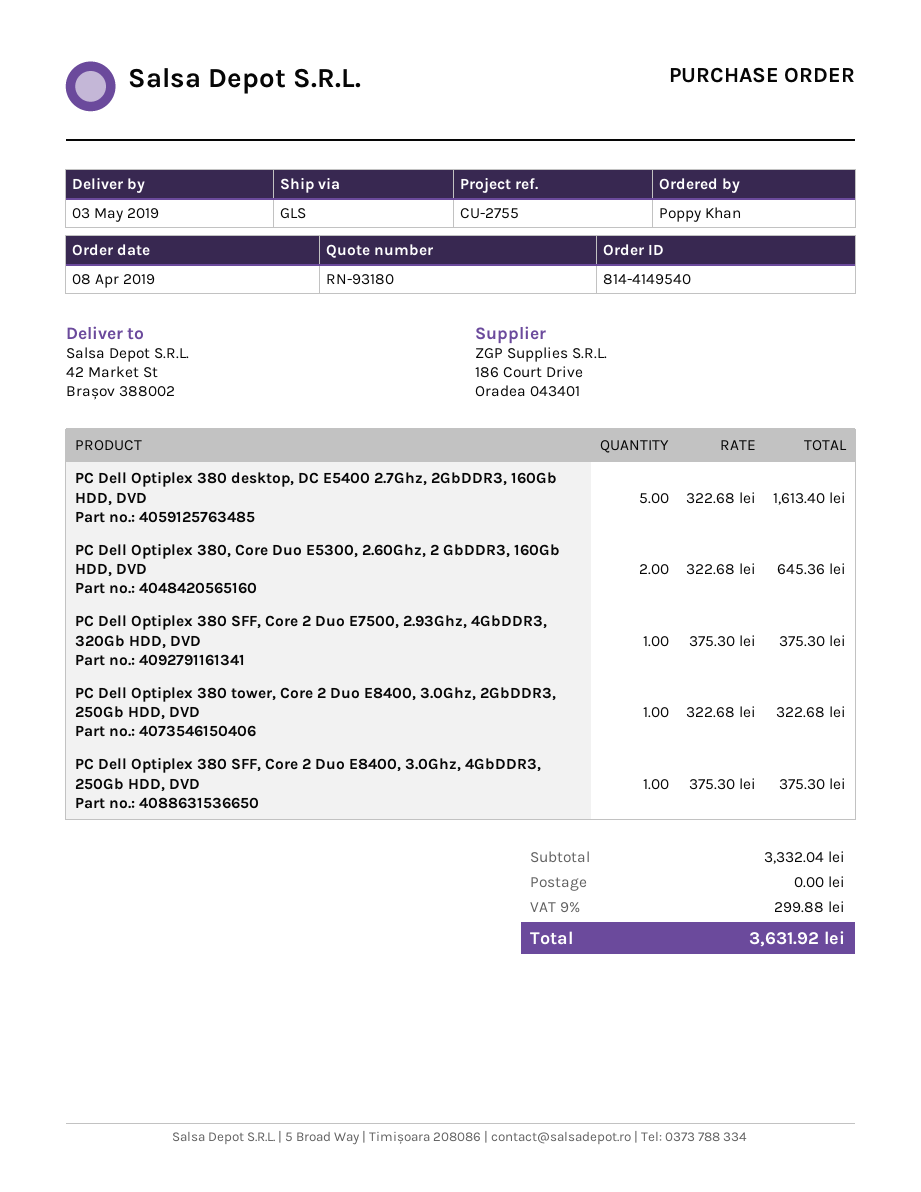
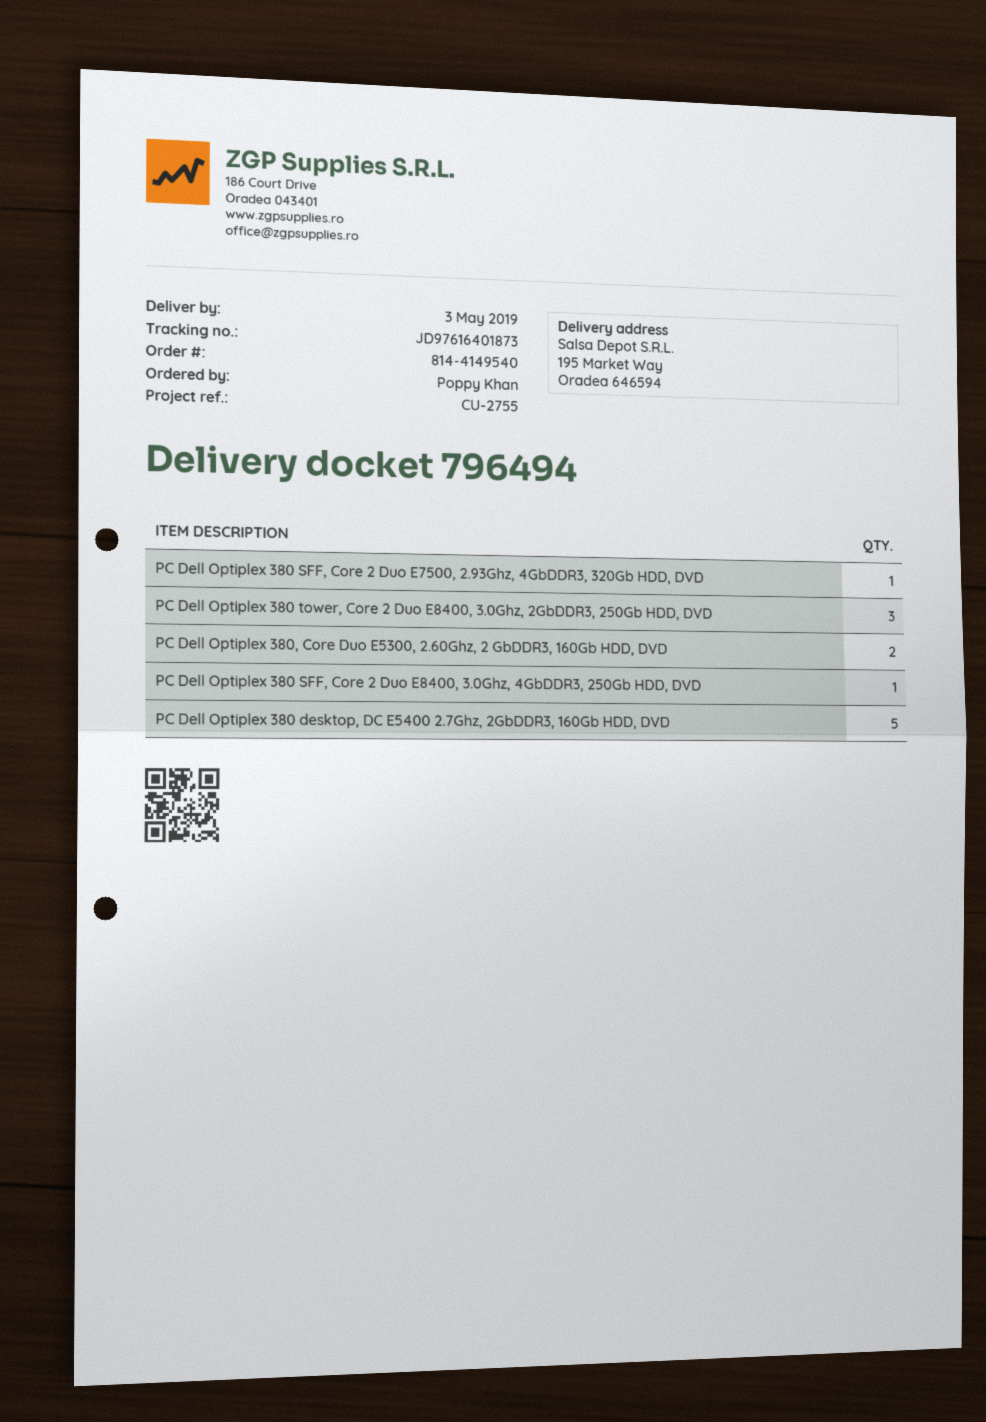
ship to: 42 Market St, Brașov 388002 -> 195 Market Way, Oradea 646594
PC Dell Optiplex 380 tower, Core 2 Duo E8400, 3.0Ghz, 2GbDDR3, 250Gb HDD, DVD: 1 -> 3

